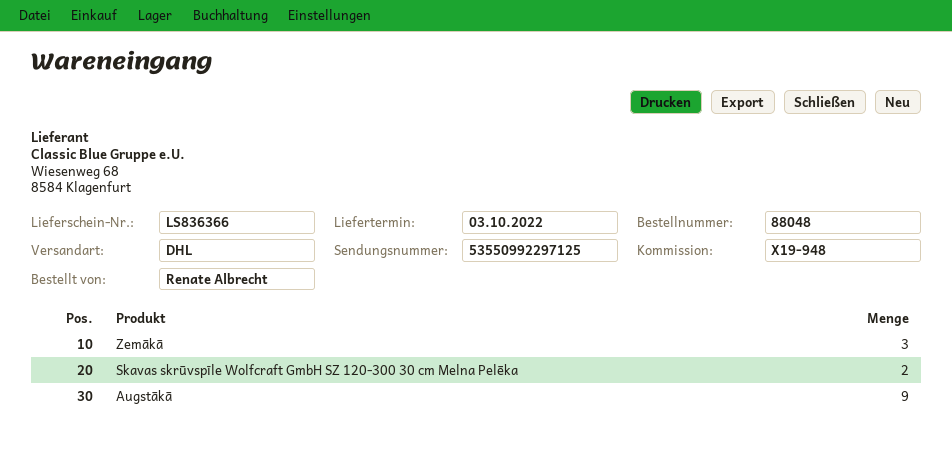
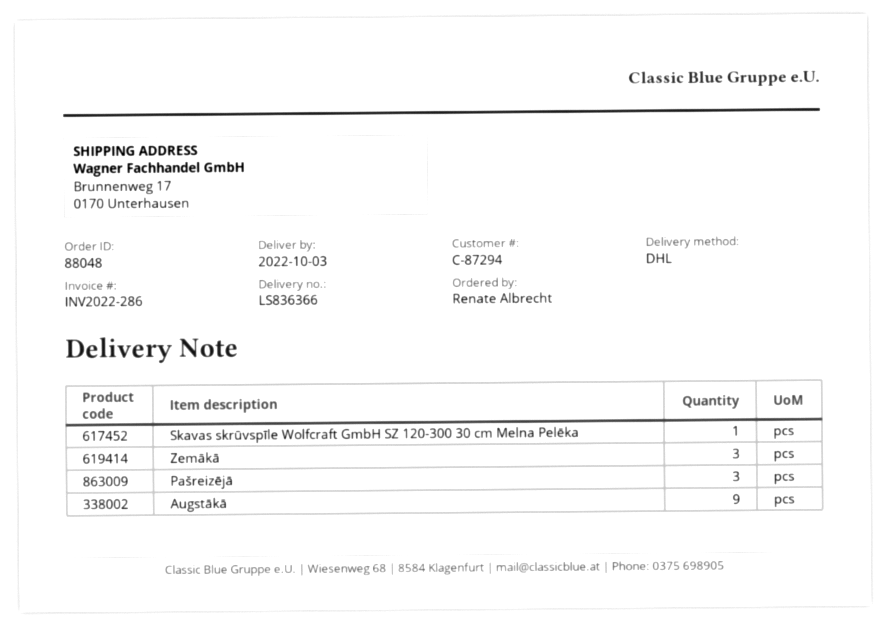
Skavas skrūvspīle Wolfcraft GmbH SZ 120-300 30 cm Melna Pelēka: 2 -> 1
Pašreizējā: none -> 3

